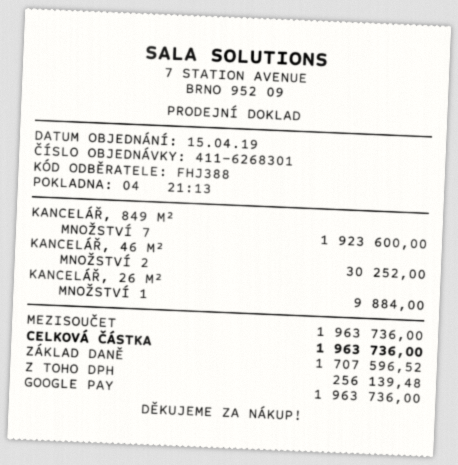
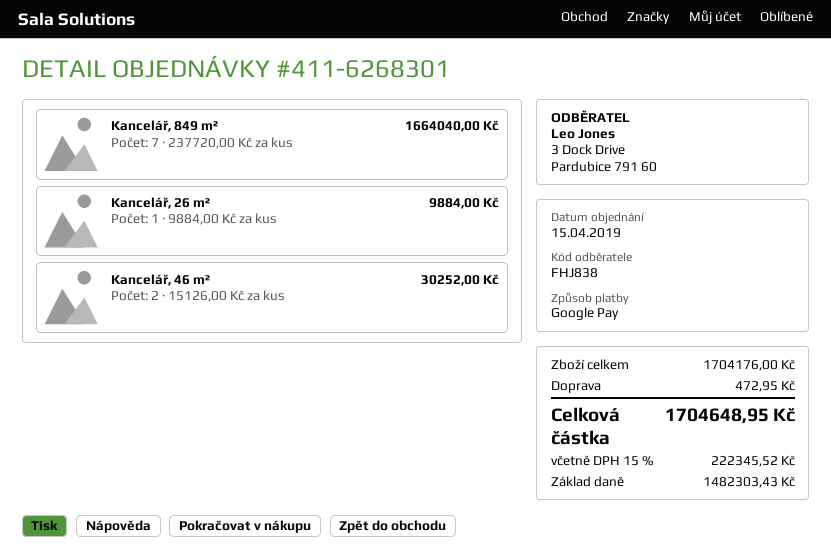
customer number: FHJ388 -> FHJ838
KANCELÁŘ, 849 M²: 7 for 1923600.00 -> 7 for 1664040.00
subtotal: 1963736.00 -> 1704176.00
shipping: none -> 472.95
net: 1707596.52 -> 1482303.43
tax: 256139.48 -> 222345.52
total: 1963736.00 -> 1704648.95

